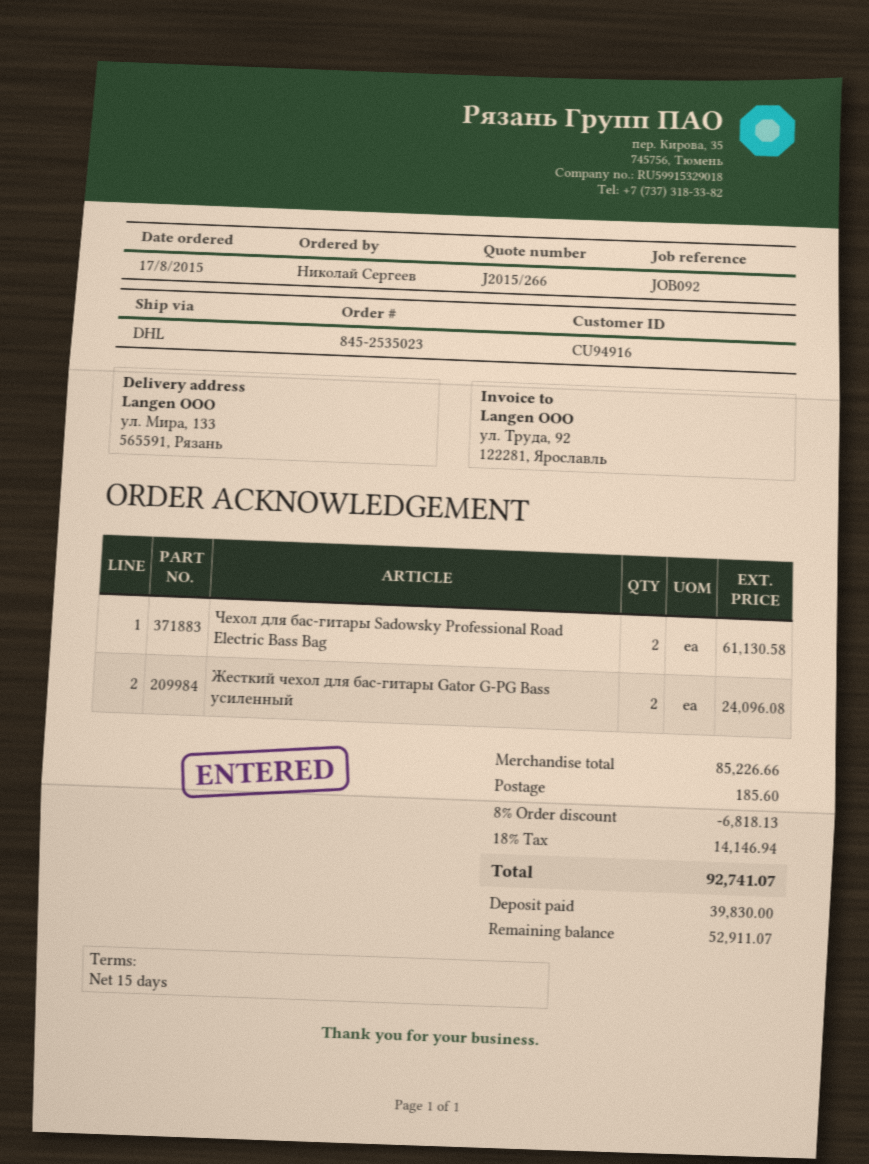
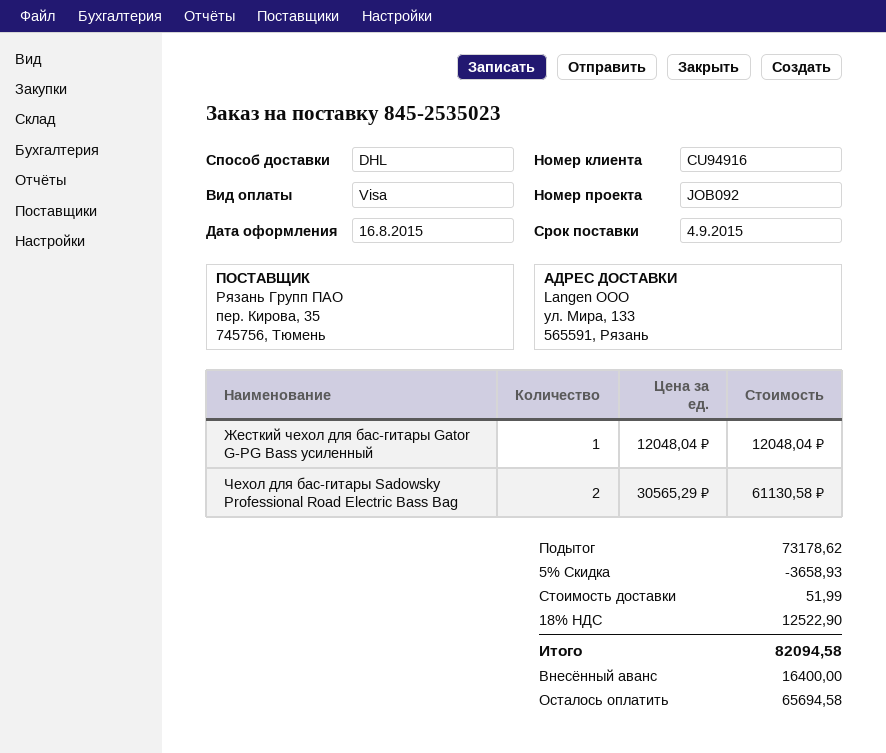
order date: 2015-08-17 -> 2015-08-16
Жесткий чехол для бас-гитары Gator G-PG Bass усиленный: 2 for 24096.08 -> 1 for 12048.04
subtotal: 85226.66 -> 73178.62
discount: 8% = 6818.13 -> 5% = 3658.93
shipping: 185.60 -> 51.99
tax: 18% = 14146.94 -> 18% = 12522.90
total: 92741.07 -> 82094.58
deposit: 39830.00 -> 16400.00
balance: 52911.07 -> 65694.58

